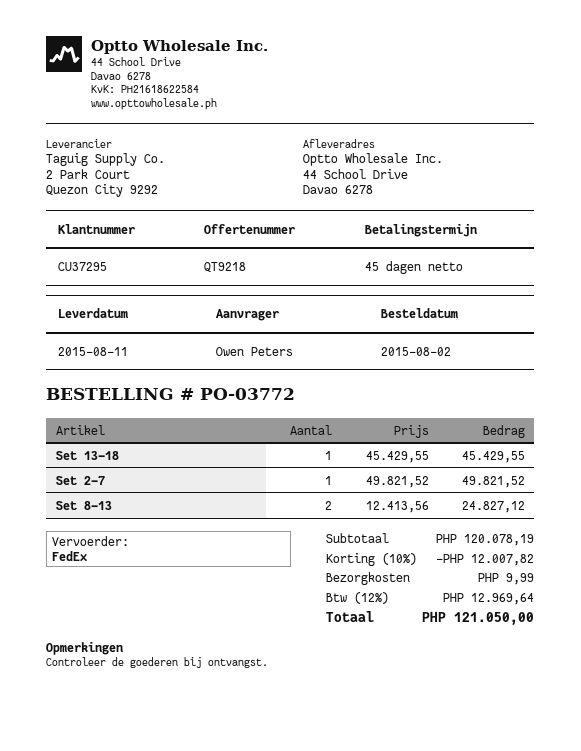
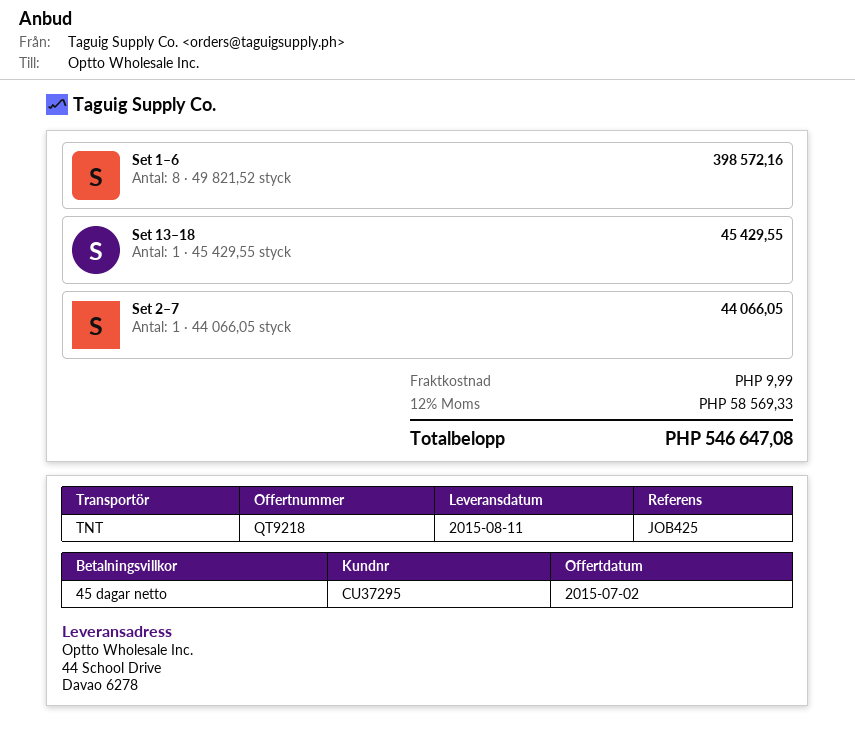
shipping method: FedEx -> TNT
Set 2–7: 1 x 49821.52 = 49821.52 -> 1 x 44066.05 = 44066.05
Set 8–13: 2 x 12413.56 = 24827.12 -> none
Set 1–6: none -> 8 x 49821.52 = 398572.16
discount: 10% = 12007.82 -> none
tax: 12% = 12969.64 -> 12% = 58569.33
total: 121050.00 -> 546647.08

